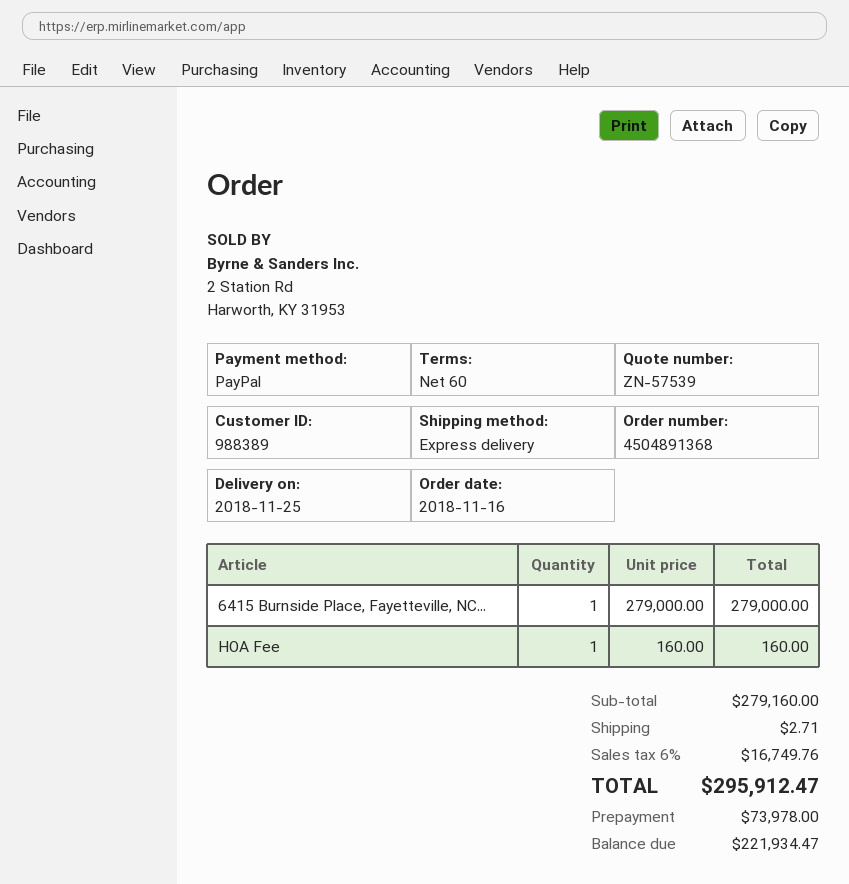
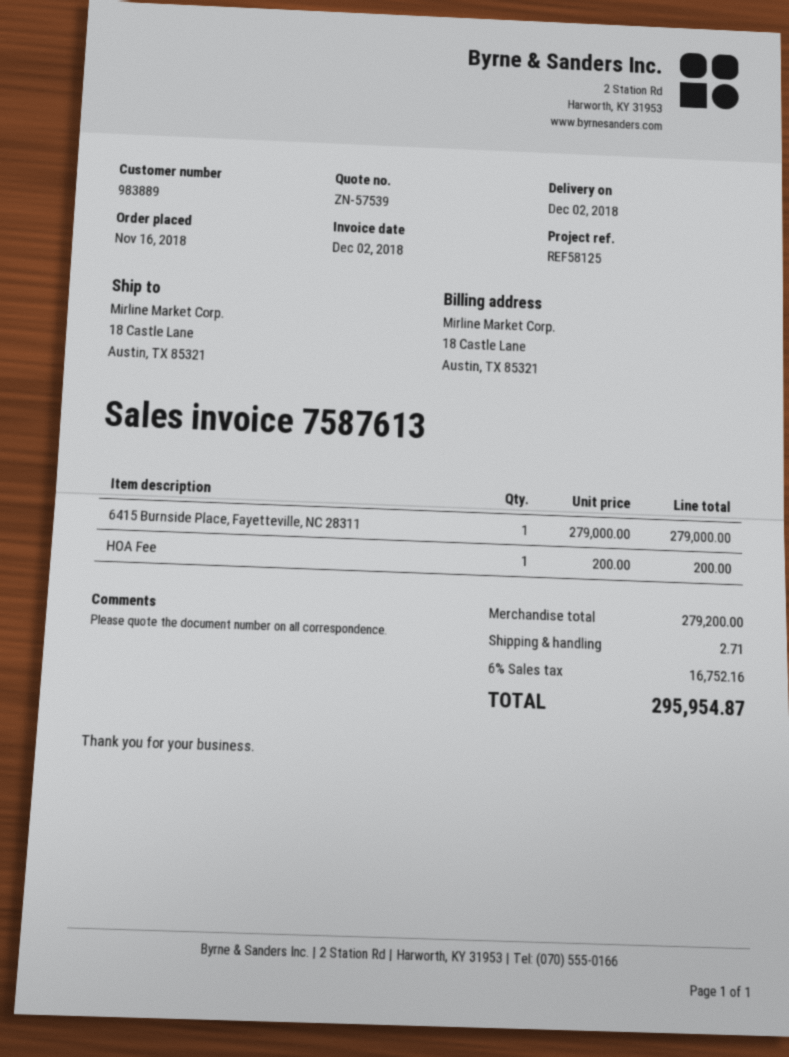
delivery date: 2018-11-25 -> 2018-12-02
customer number: 988389 -> 983889
HOA Fee: 1 x 160.00 = 160.00 -> 1 x 200.00 = 200.00
subtotal: 279160.00 -> 279200.00
tax: 6% = 16749.76 -> 6% = 16752.16
total: 295912.47 -> 295954.87

